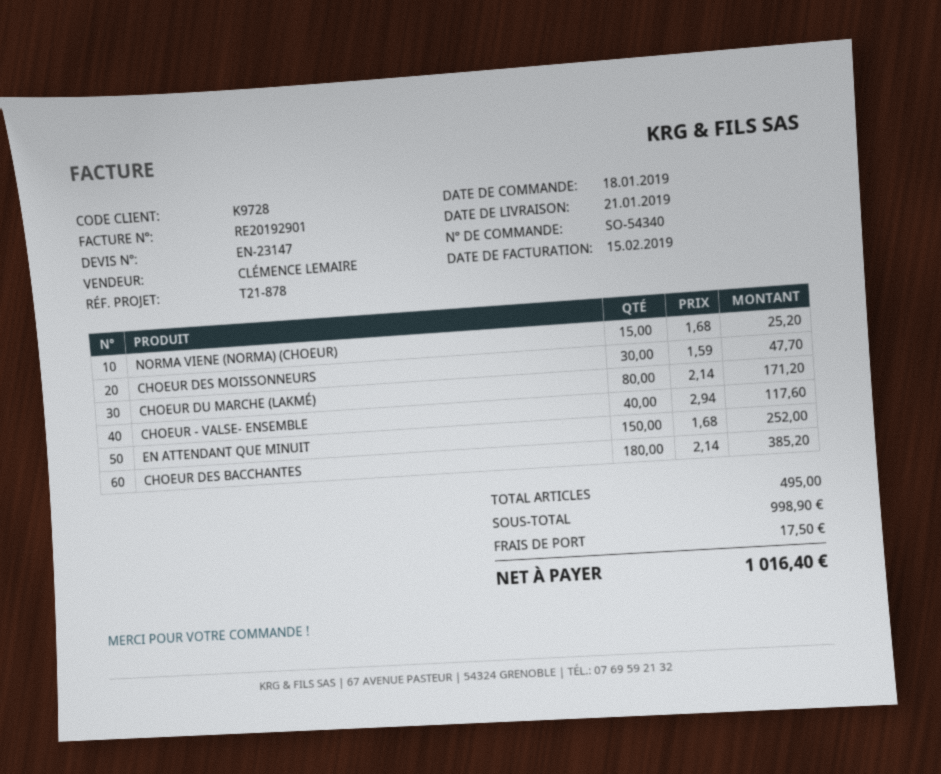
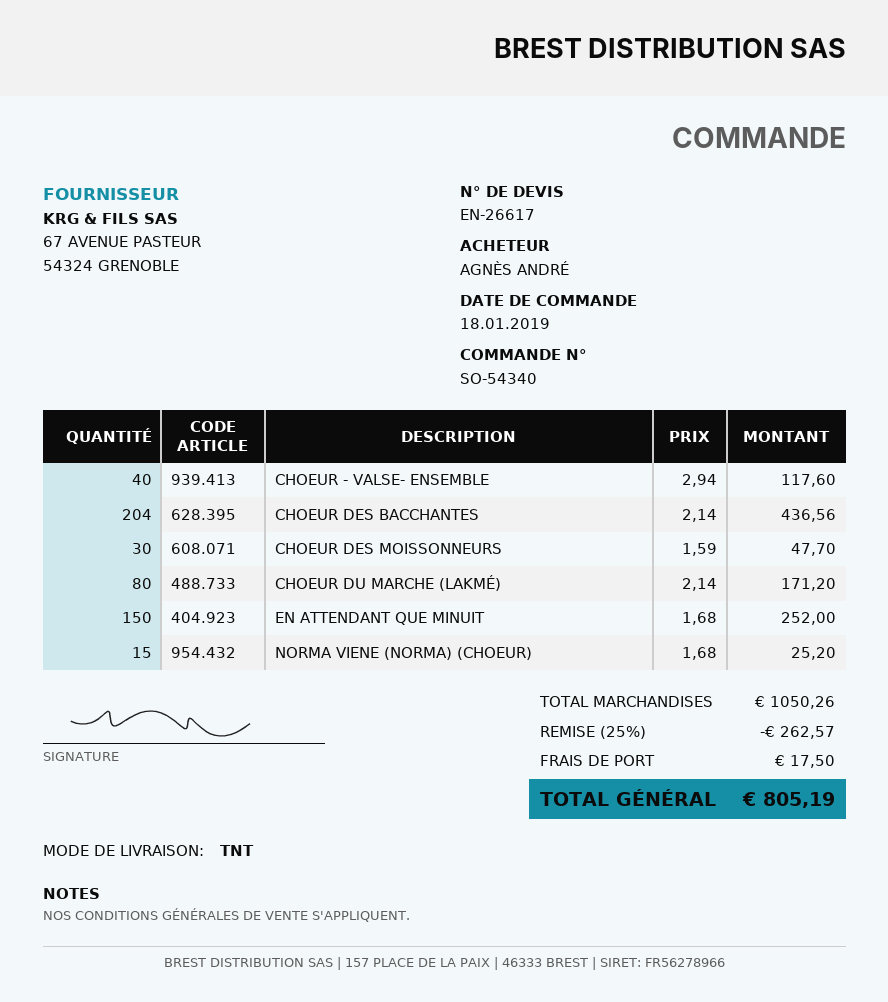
quote number: EN-23147 -> EN-26617
CHOEUR DES BACCHANTES: 180 x 2.14 = 385.20 -> 204 x 2.14 = 436.56
subtotal: 998.90 -> 1050.26
discount: none -> 25% = 262.57
total: 1016.40 -> 805.19

